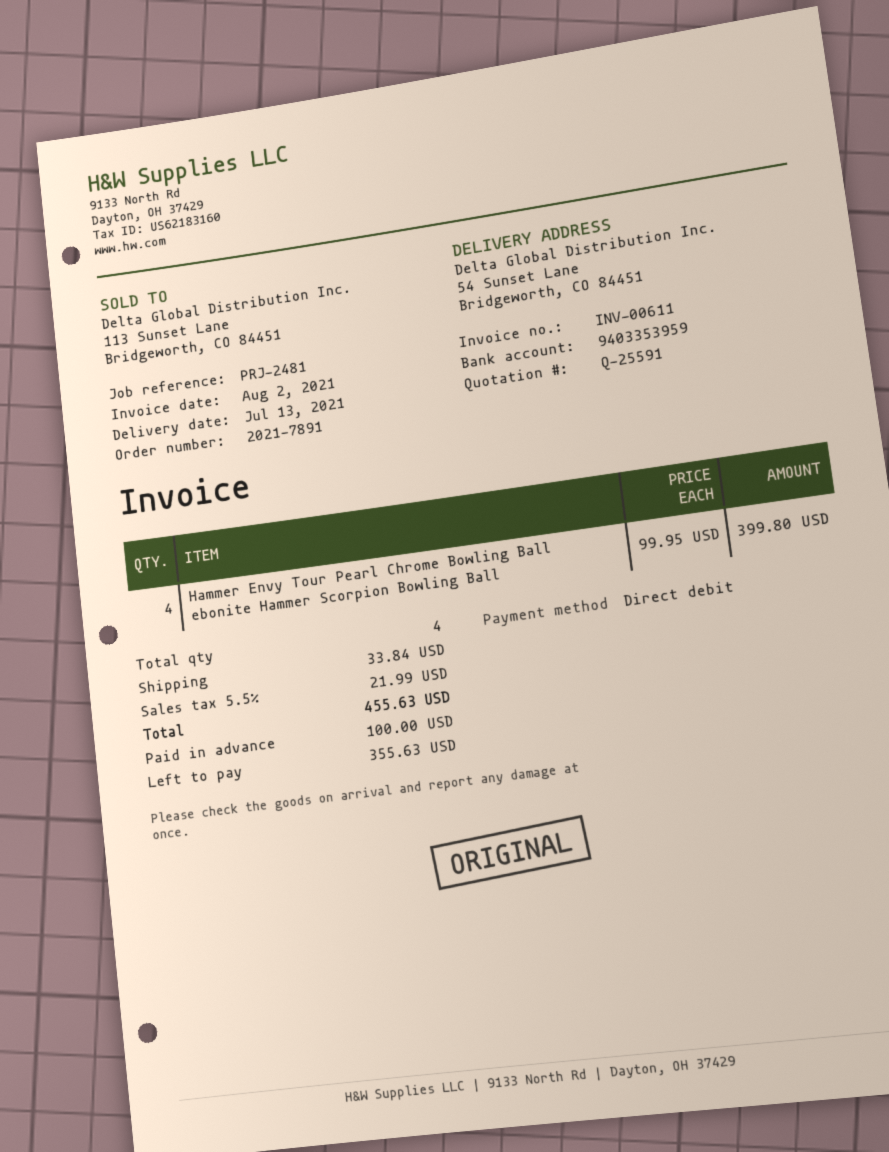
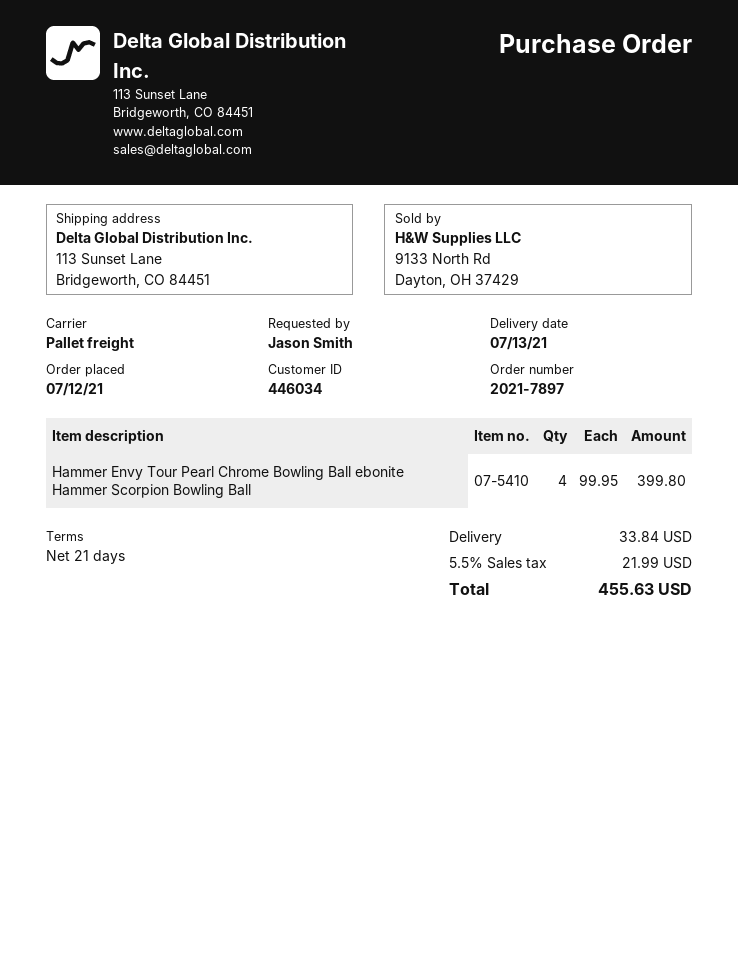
order number: 2021-7891 -> 2021-7897
ship to: 54 Sunset Lane, Bridgeworth, CO 84451 -> 113 Sunset Lane, Bridgeworth, CO 84451

